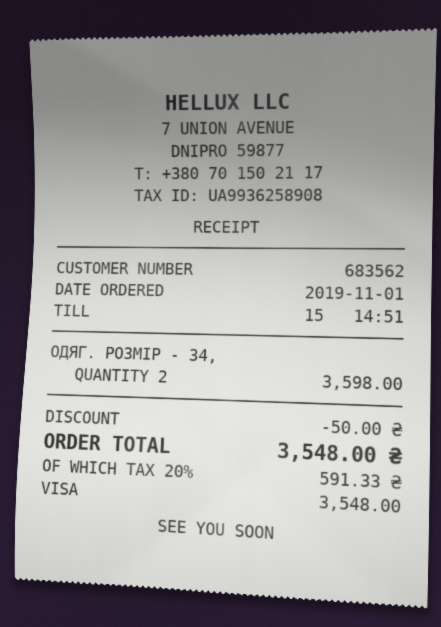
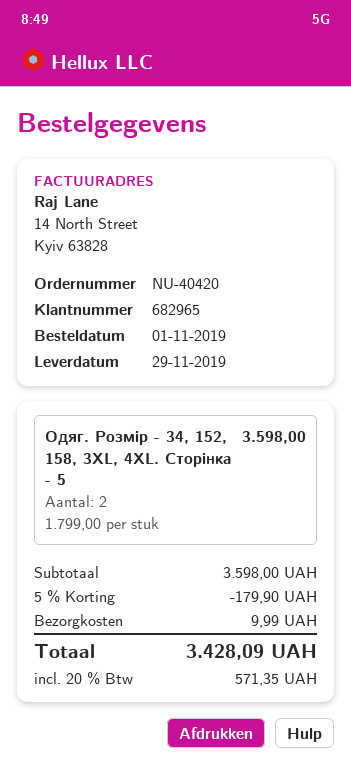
customer number: 683562 -> 682965
discount: 50.00 -> 179.90
shipping: none -> 9.99
tax: 20% = 591.33 -> 20% = 571.35
total: 3548.00 -> 3428.09

